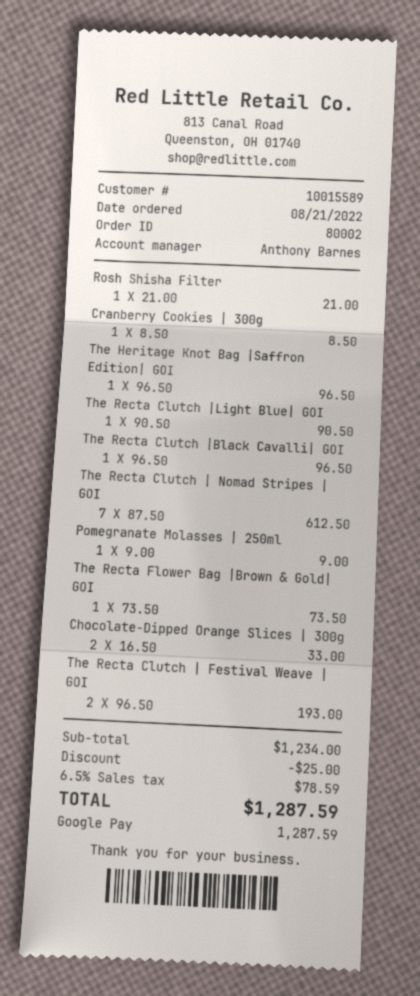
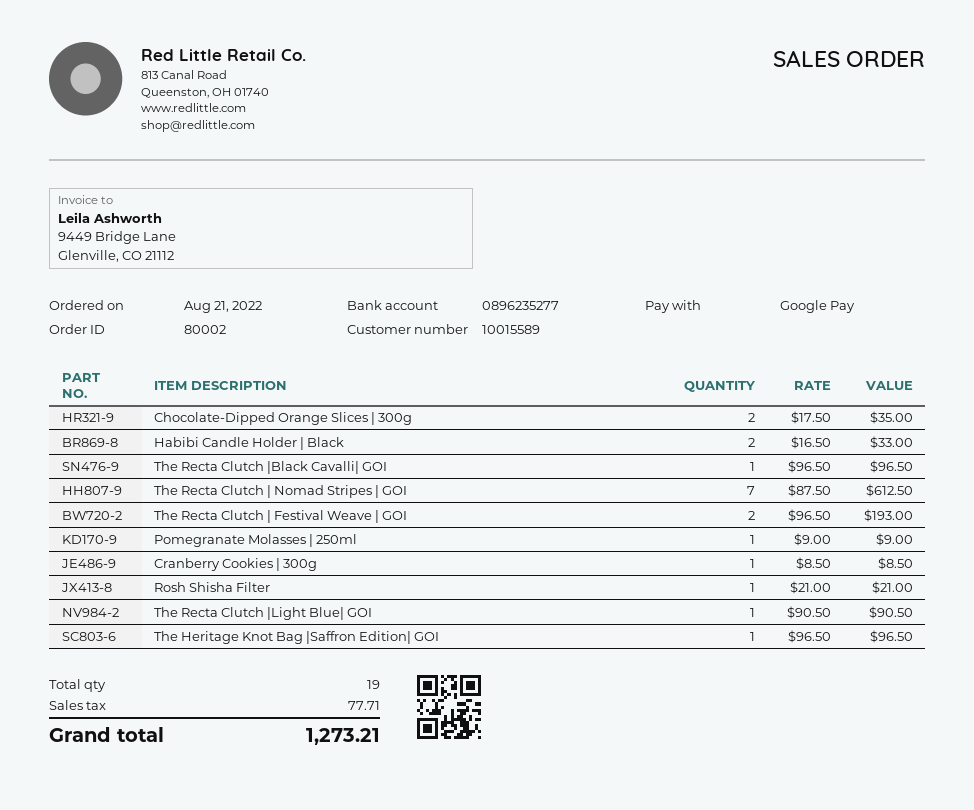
The Recta Flower Bag |Brown & Gold| GOI: 1 x 73.50 = 73.50 -> none
Chocolate-Dipped Orange Slices | 300g: 2 x 16.50 = 33.00 -> 2 x 17.50 = 35.00
Habibi Candle Holder | Black: none -> 2 x 16.50 = 33.00
discount: 25.00 -> none
tax: 78.59 -> 77.71
total: 1287.59 -> 1273.21

